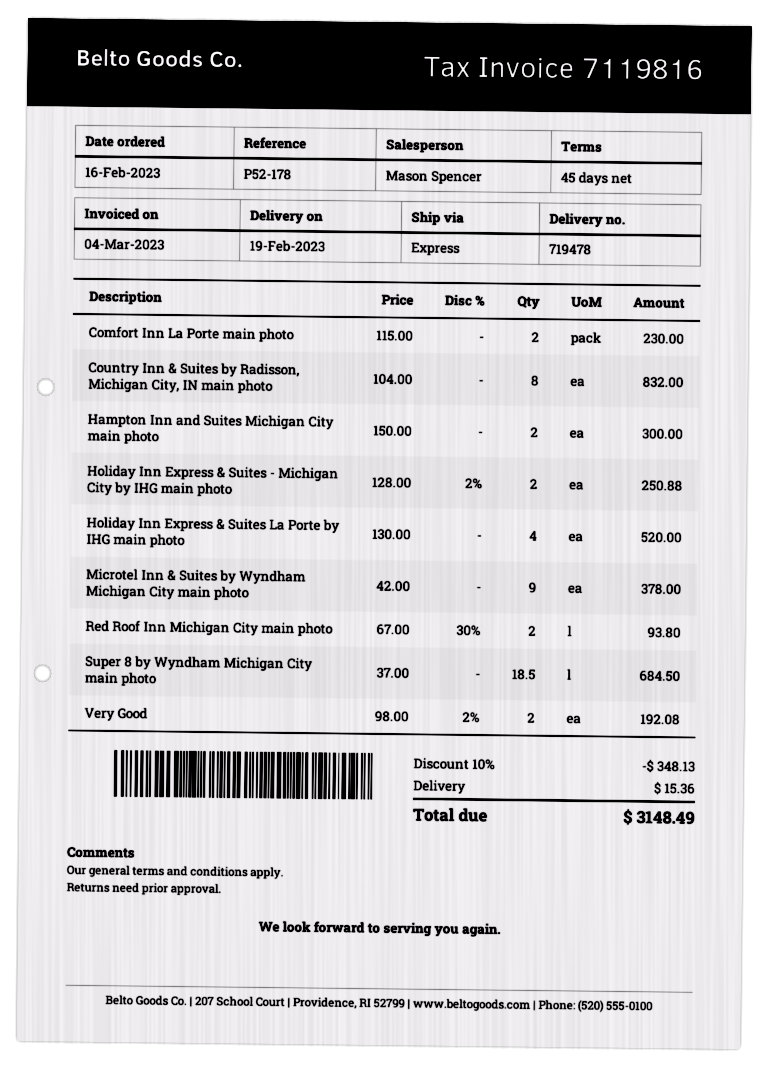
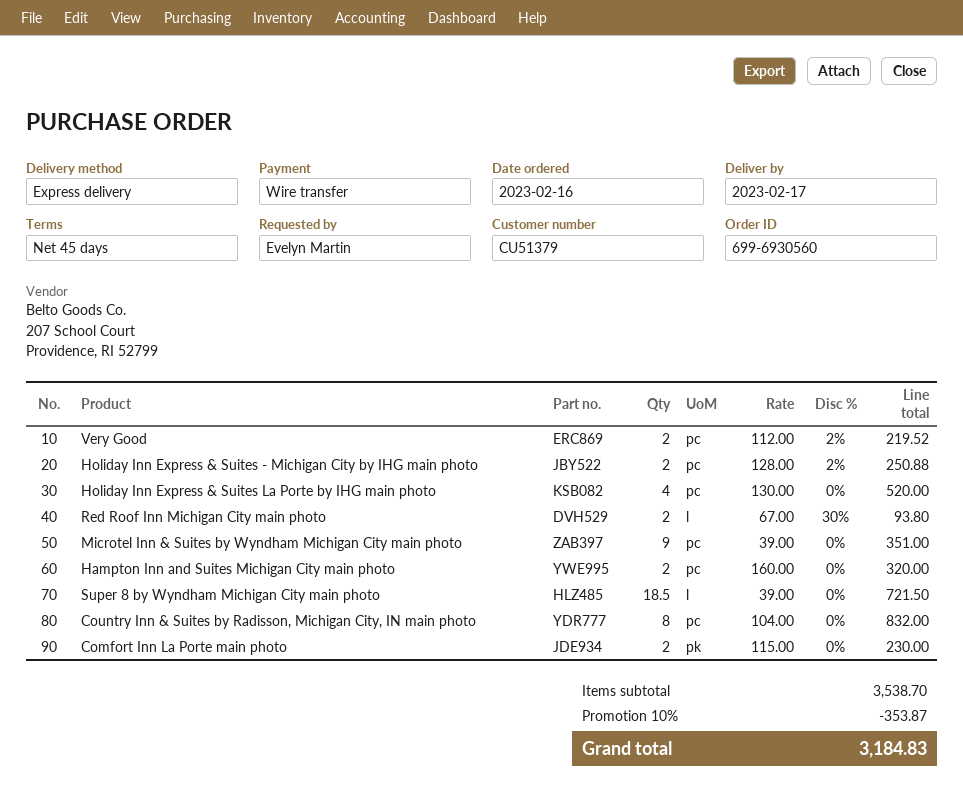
delivery date: 2023-02-19 -> 2023-02-17
Hampton Inn and Suites Michigan City main photo: 2 x 150.00 = 300.00 -> 2 x 160.00 = 320.00
Microtel Inn & Suites by Wyndham Michigan City main photo: 9 x 42.00 = 378.00 -> 9 x 39.00 = 351.00
Super 8 by Wyndham Michigan City main photo: 18.5 x 37.00 = 684.50 -> 18.5 x 39.00 = 721.50
Very Good: 2 x 98.00 - 2% = 192.08 -> 2 x 112.00 - 2% = 219.52
discount: 10% = 348.13 -> 10% = 353.87
shipping: 15.36 -> none
total: 3148.49 -> 3184.83

